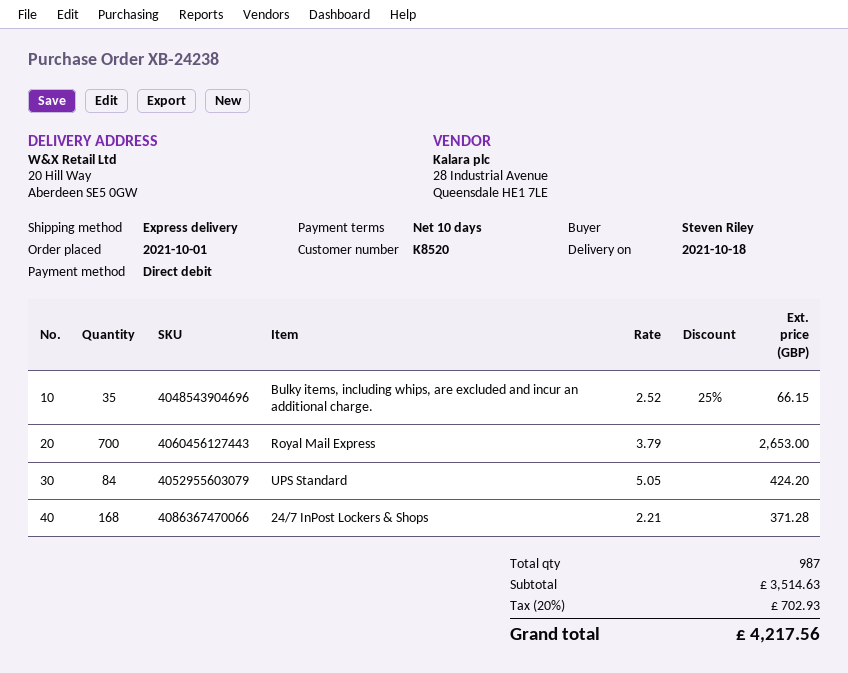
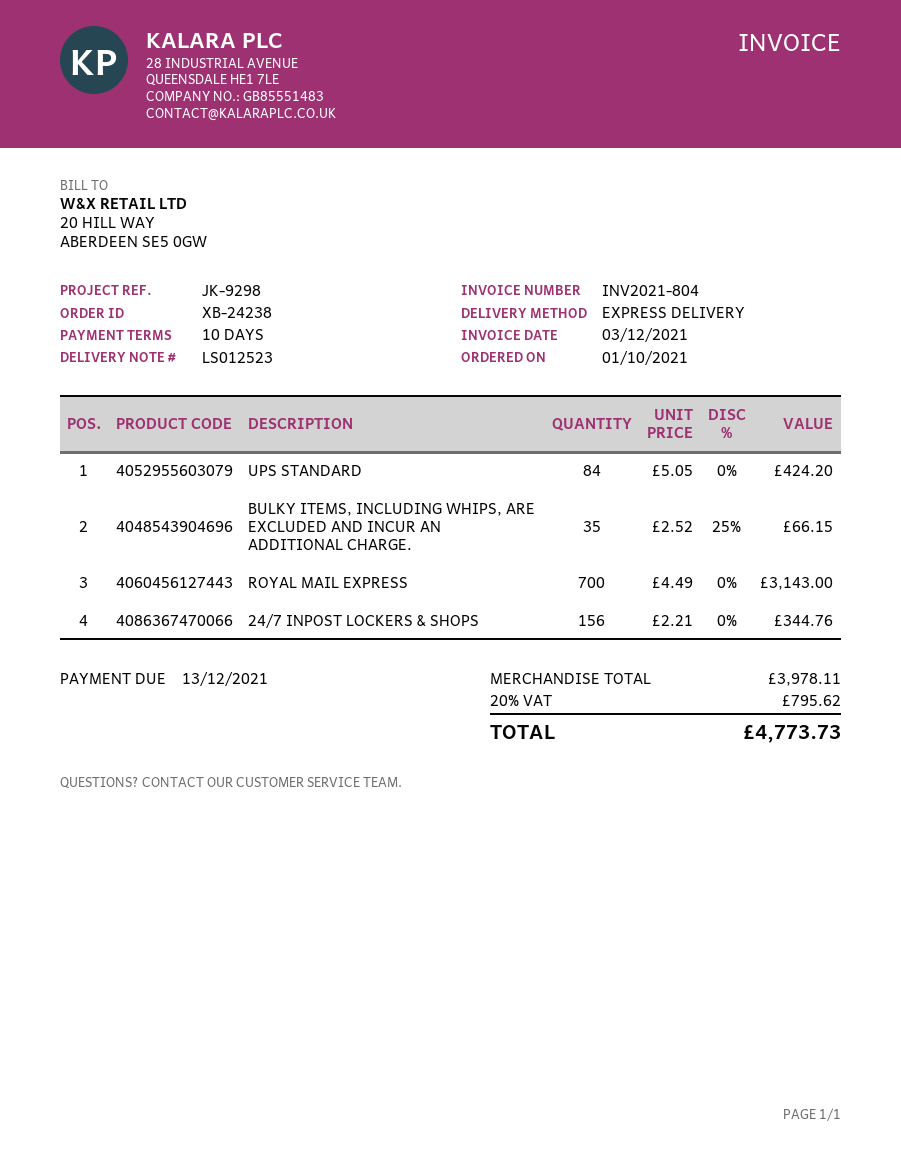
Royal Mail Express: 700 x 3.79 = 2653.00 -> 700 x 4.49 = 3143.00
24/7 InPost Lockers & Shops: 168 x 2.21 = 371.28 -> 156 x 2.21 = 344.76
subtotal: 3514.63 -> 3978.11
tax: 20% = 702.93 -> 20% = 795.62
total: 4217.56 -> 4773.73

